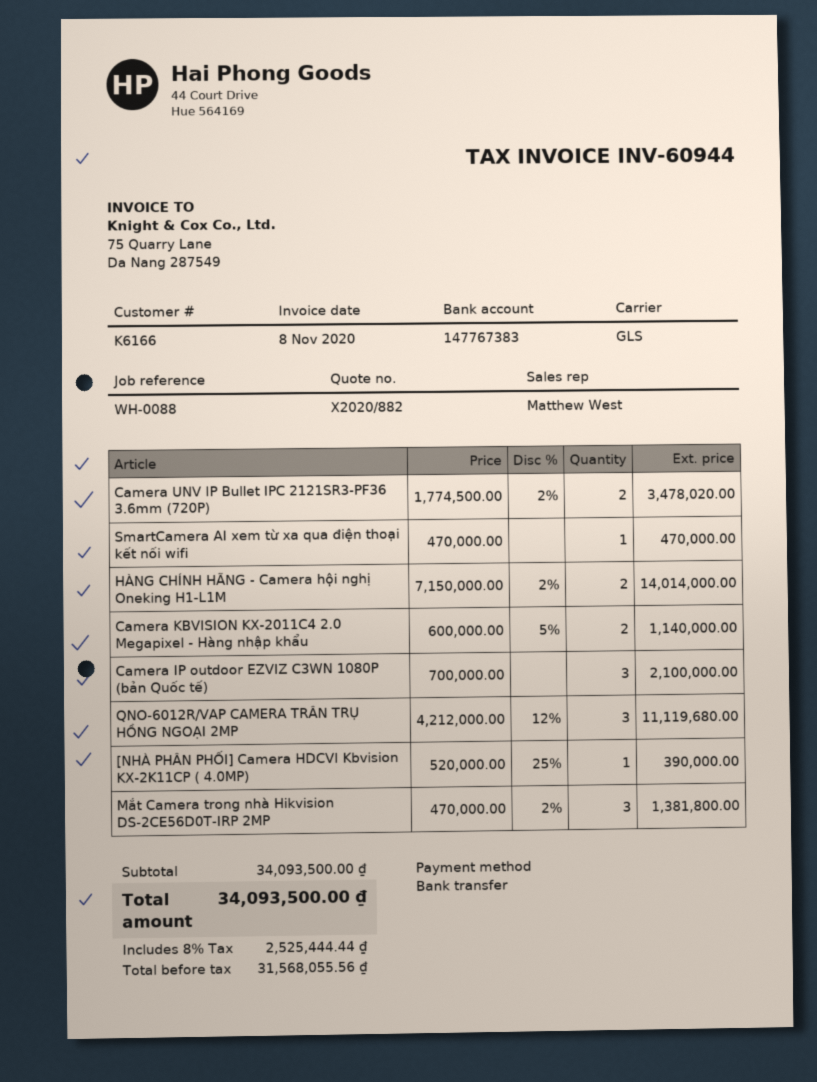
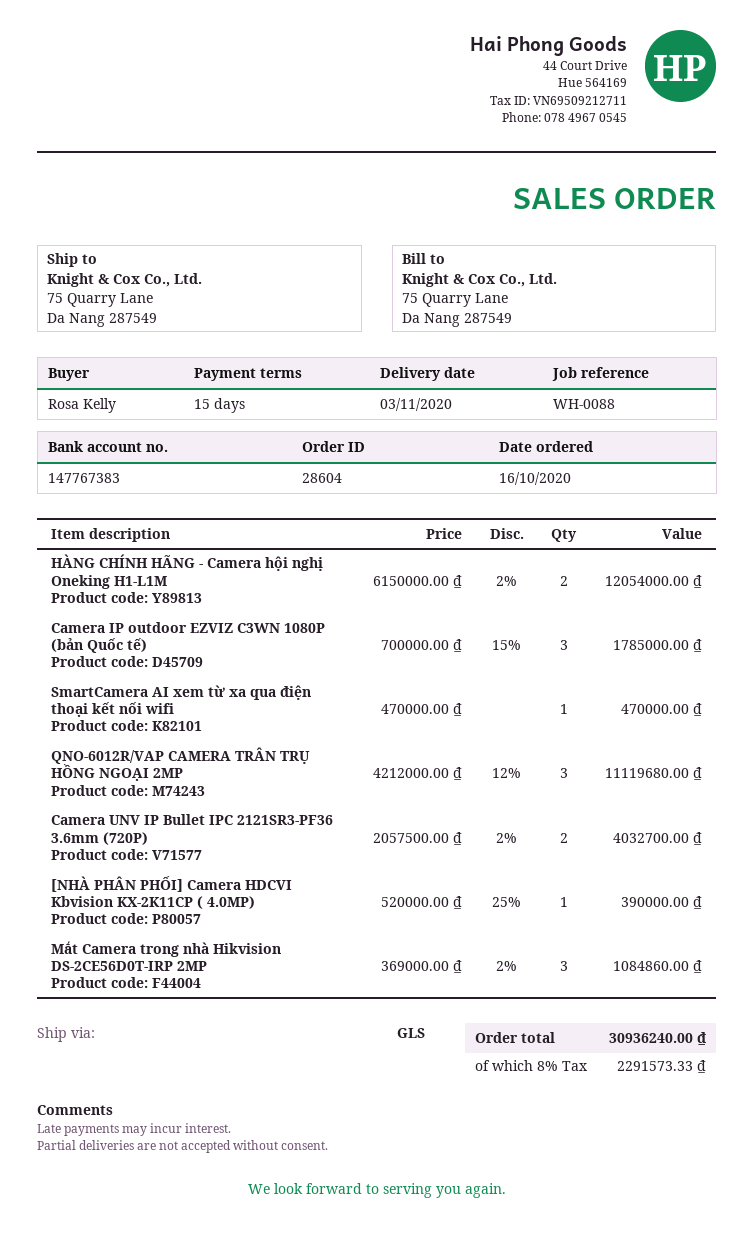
Camera UNV IP Bullet IPC 2121SR3-PF36 3.6mm (720P): 2 x 1774500.00 - 2% = 3478020.00 -> 2 x 2057500.00 - 2% = 4032700.00
HÀNG CHÍNH HÃNG - Camera hội nghị Oneking H1-L1M: 2 x 7150000.00 - 2% = 14014000.00 -> 2 x 6150000.00 - 2% = 12054000.00
Camera KBVISION KX-2011C4 2.0 Megapixel - Hàng nhập khẩu: 2 x 600000.00 - 5% = 1140000.00 -> none
Camera IP outdoor EZVIZ C3WN 1080P (bản Quốc tế): 3 x 700000.00 = 2100000.00 -> 3 x 700000.00 - 15% = 1785000.00
Mắt Camera trong nhà Hikvision DS-2CE56D0T-IRP 2MP: 3 x 470000.00 - 2% = 1381800.00 -> 3 x 369000.00 - 2% = 1084860.00
tax: 8% = 2525444.44 -> 8% = 2291573.33
total: 34093500.00 -> 30936240.00

